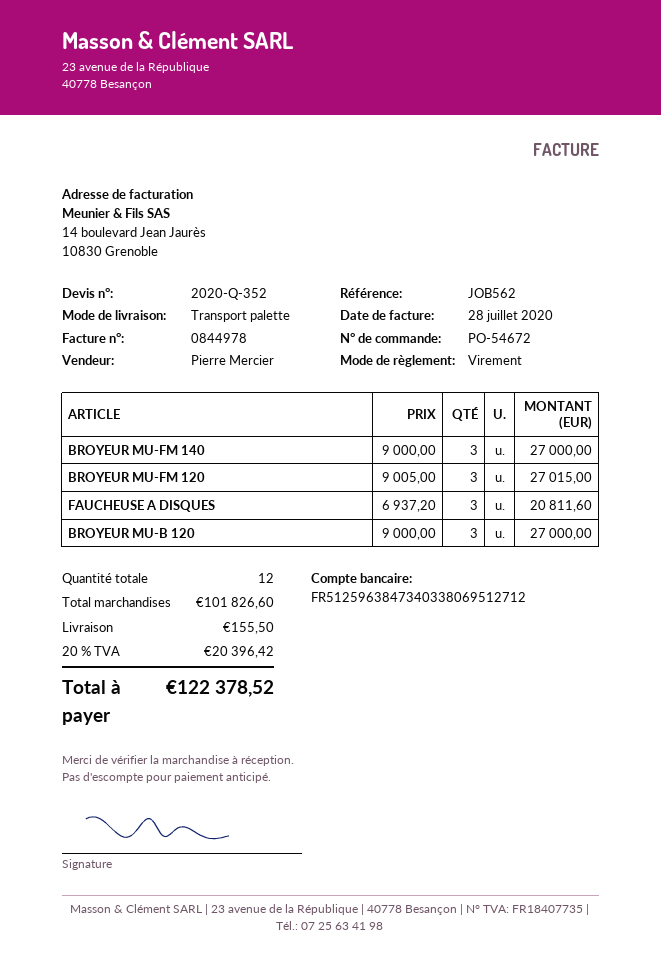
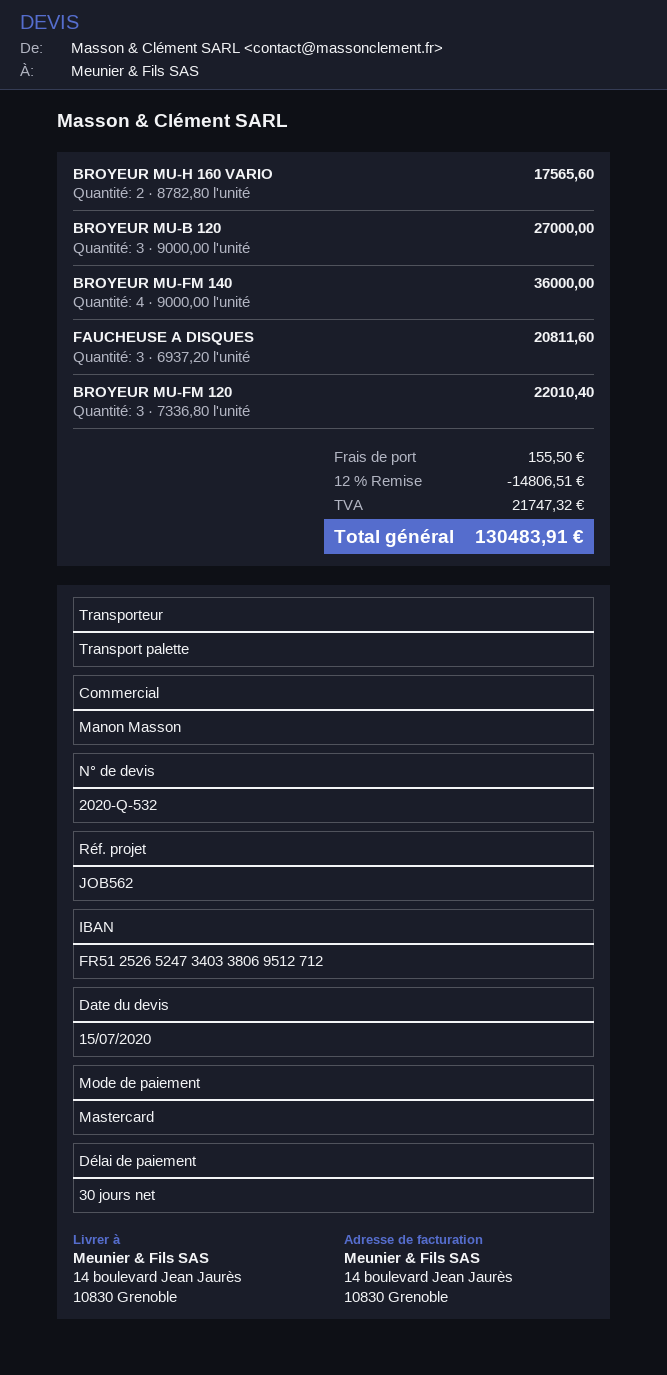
quote number: 2020-Q-352 -> 2020-Q-532
sales rep: Pierre Mercier -> Manon Masson
payment method: bank transfer -> Mastercard
bank account: FR5125963847340338069512712 -> FR5125265247340338069512712
BROYEUR MU-FM 140: 3 x 9000.00 = 27000.00 -> 4 x 9000.00 = 36000.00
BROYEUR MU-FM 120: 3 x 9005.00 = 27015.00 -> 3 x 7336.80 = 22010.40
BROYEUR MU-H 160 VARIO: none -> 2 x 8782.80 = 17565.60
discount: none -> 12% = 14806.51
tax: 20396.42 -> 21747.32
total: 122378.52 -> 130483.91

